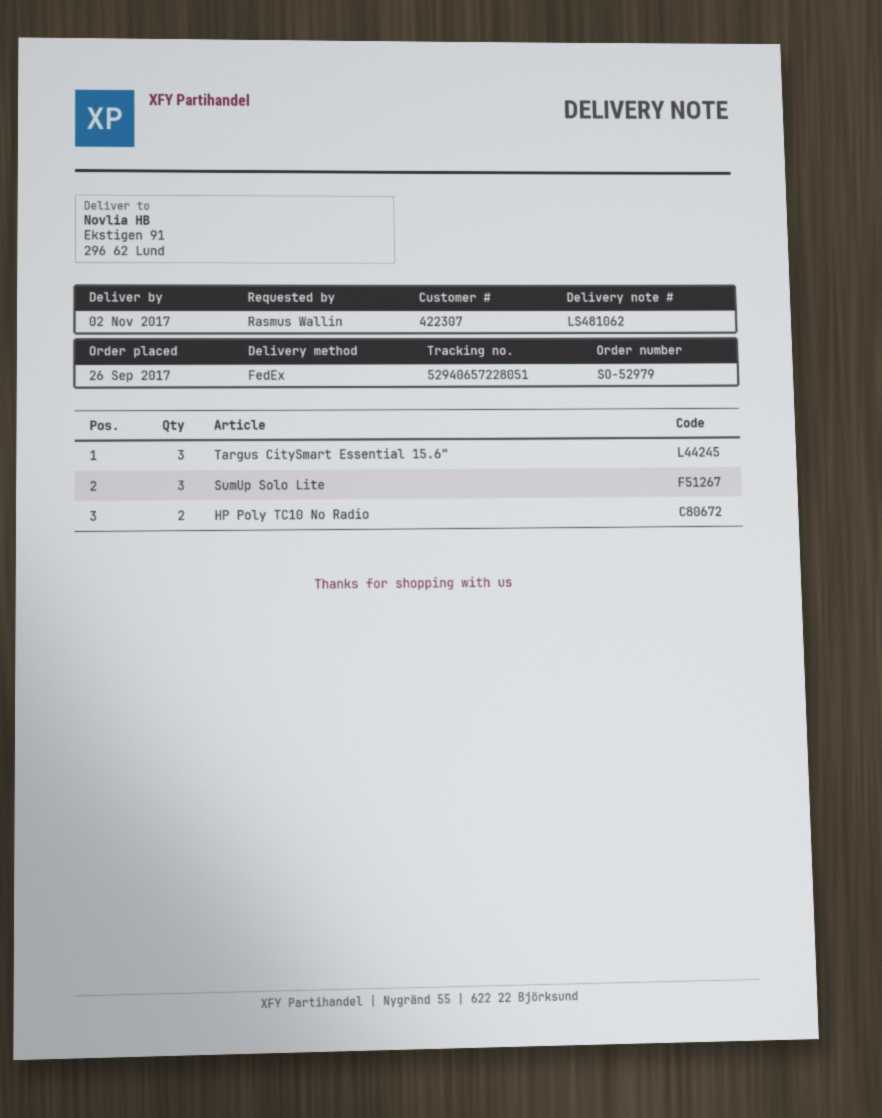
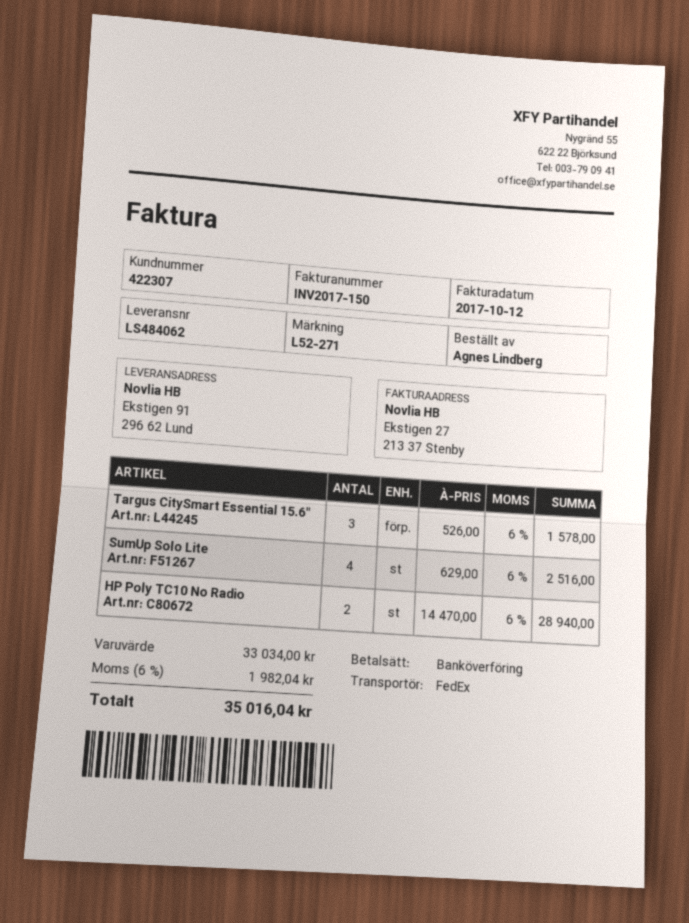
delivery note number: LS481062 -> LS484062
ordered by: Rasmus Wallin -> Agnes Lindberg
SumUp Solo Lite: 3 -> 4

